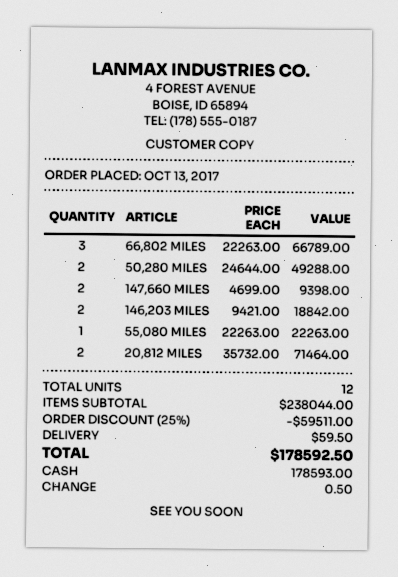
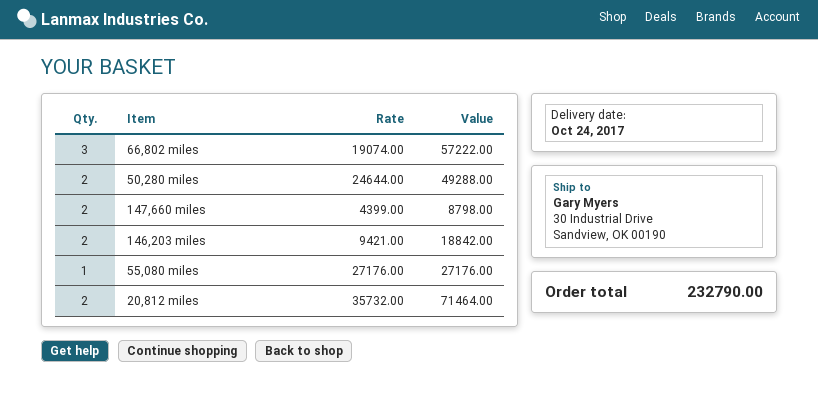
66,802 MILES: 3 x 22263.00 = 66789.00 -> 3 x 19074.00 = 57222.00
147,660 MILES: 2 x 4699.00 = 9398.00 -> 2 x 4399.00 = 8798.00
55,080 MILES: 1 x 22263.00 = 22263.00 -> 1 x 27176.00 = 27176.00
discount: 25% = 59511.00 -> none
shipping: 59.50 -> none
total: 178592.50 -> 232790.00

